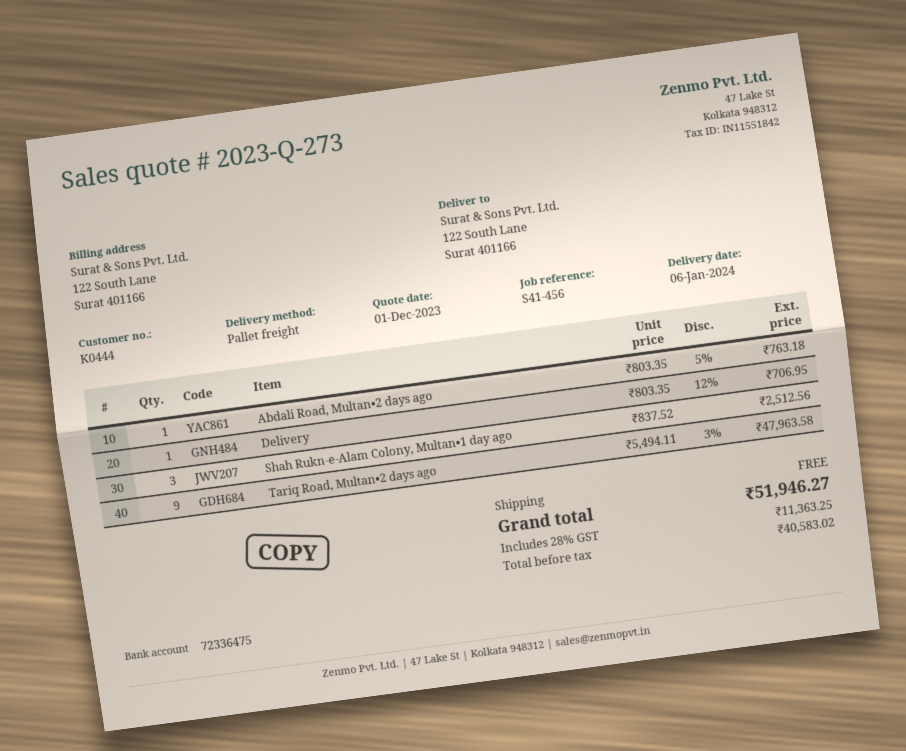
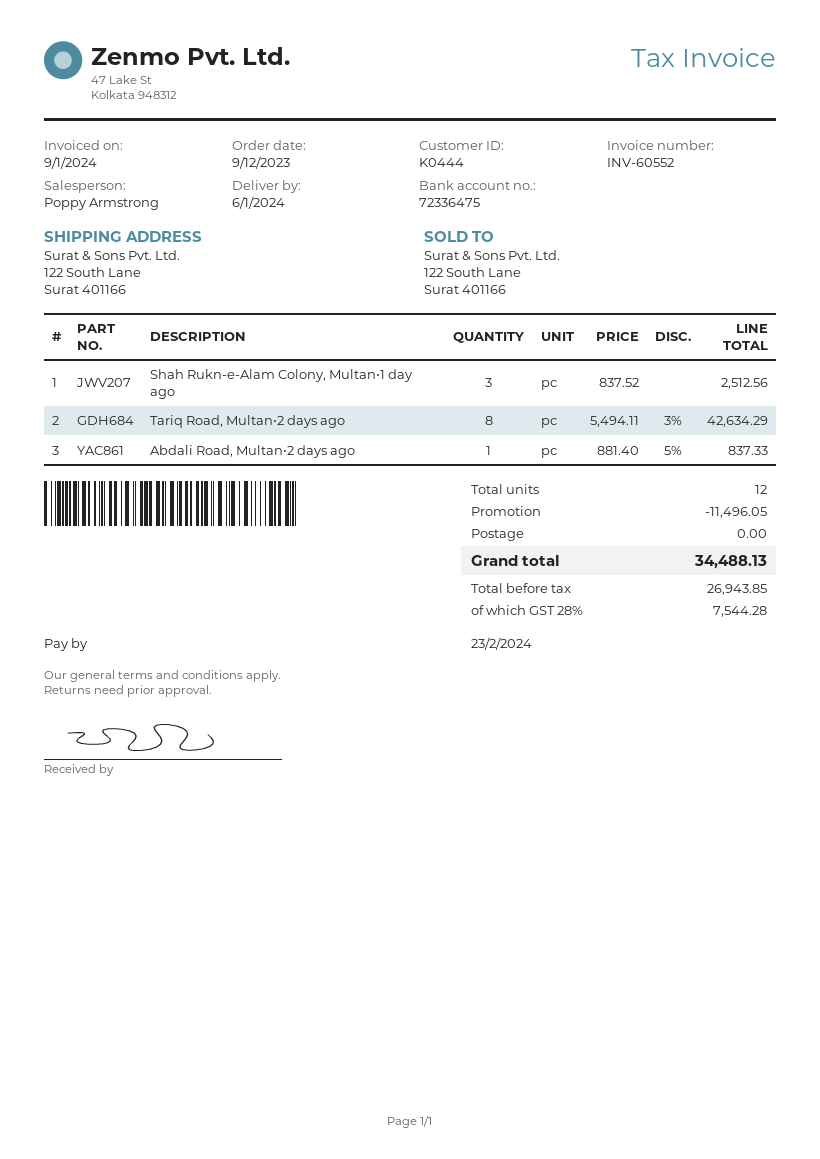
Abdali Road, Multan•2 days ago: 1 x 803.35 - 5% = 763.18 -> 1 x 881.40 - 5% = 837.33
Delivery: 1 x 803.35 - 12% = 706.95 -> none
Tariq Road, Multan•2 days ago: 9 x 5494.11 - 3% = 47963.58 -> 8 x 5494.11 - 3% = 42634.29
discount: none -> 11496.05
net: 40583.02 -> 26943.85
tax: 28% = 11363.25 -> 28% = 7544.28
total: 51946.27 -> 34488.13

